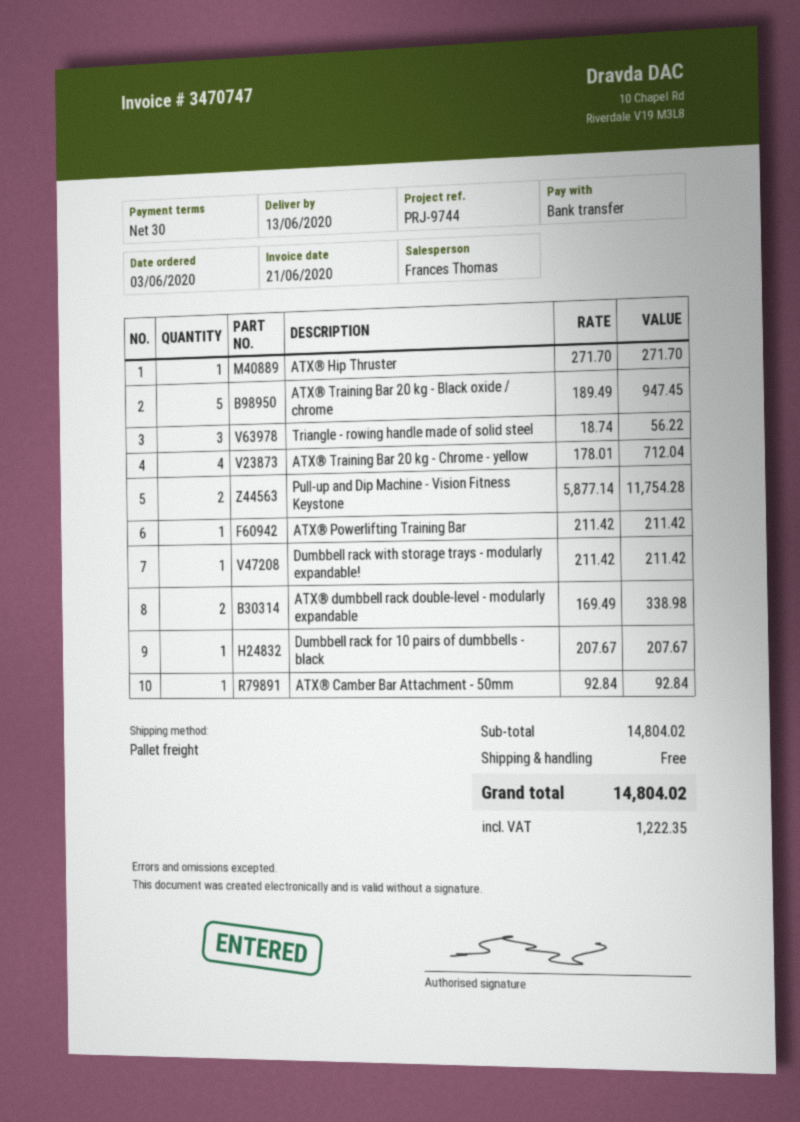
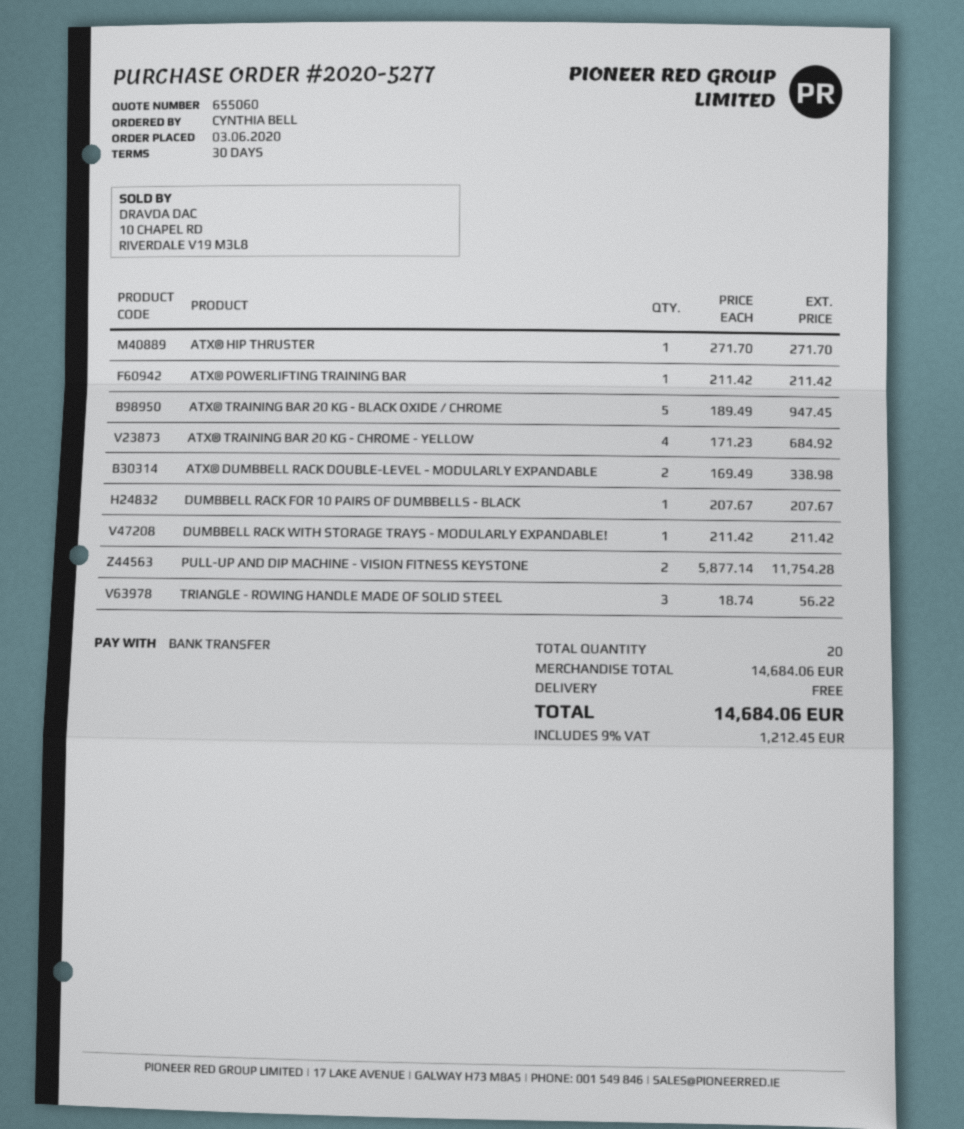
ATX® Training Bar 20 kg - Chrome - yellow: 4 x 178.01 = 712.04 -> 4 x 171.23 = 684.92
ATX® Camber Bar Attachment - 50mm: 1 x 92.84 = 92.84 -> none
subtotal: 14804.02 -> 14684.06
tax: 1222.35 -> 1212.45
total: 14804.02 -> 14684.06

